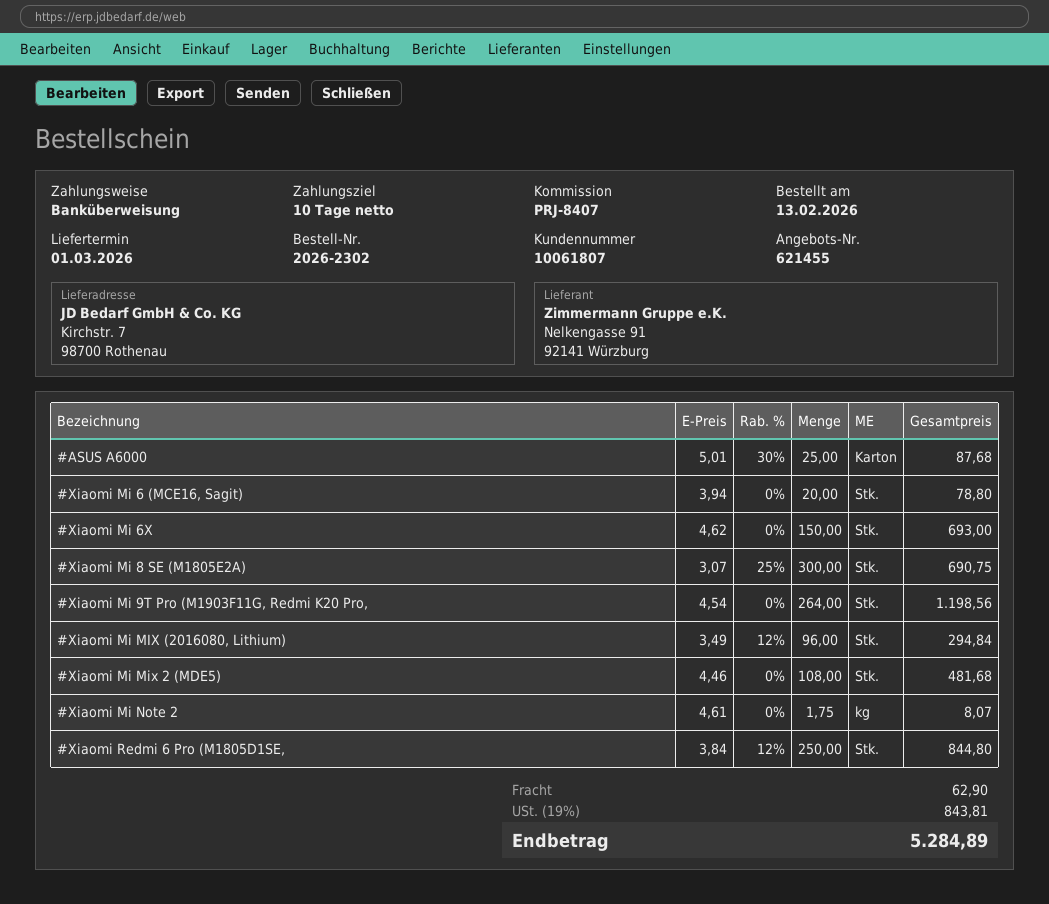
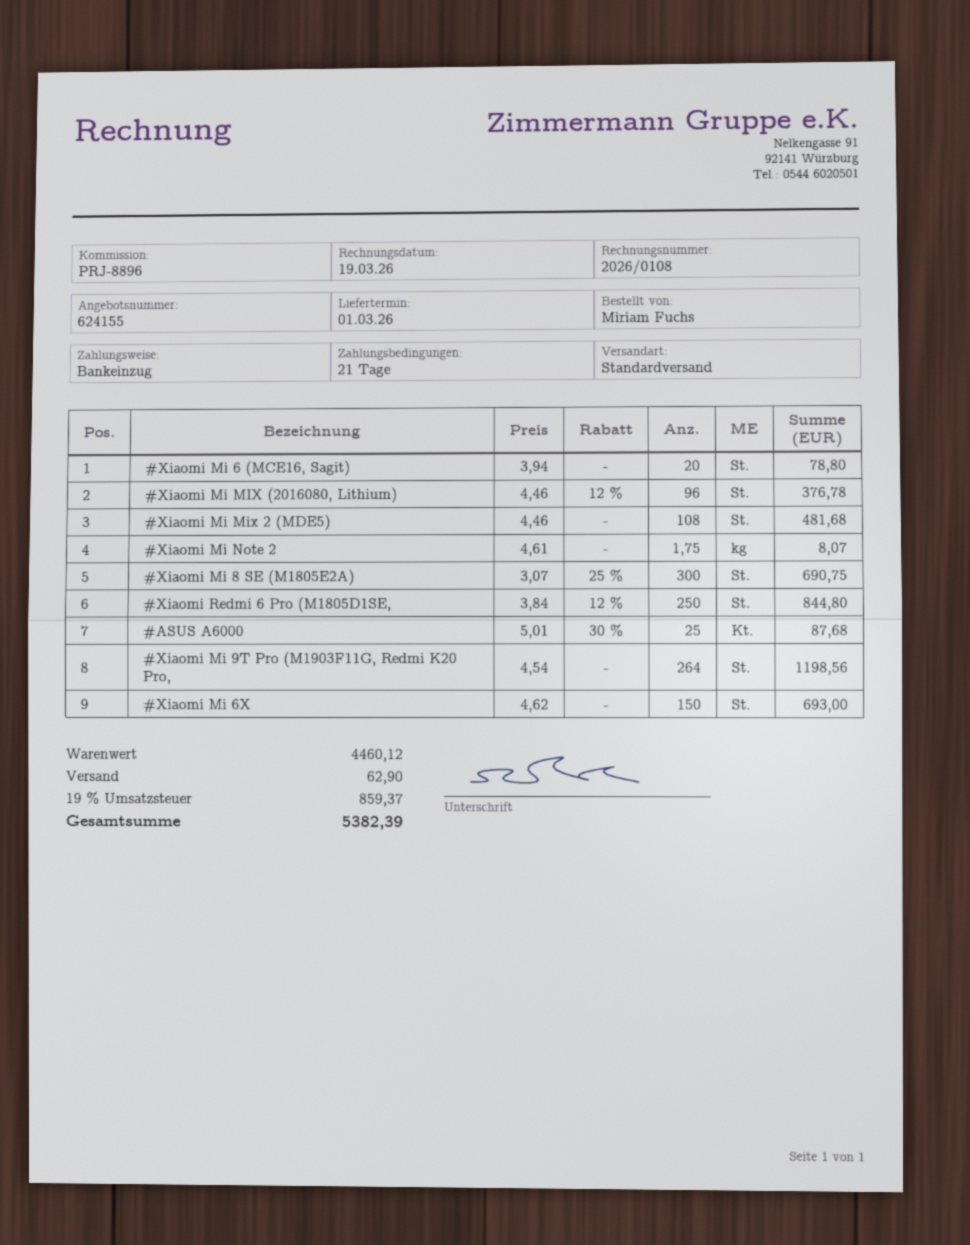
quote number: 621455 -> 624155
payment terms: 10 days -> 21 days
reference: PRJ-8407 -> PRJ-8896
payment method: bank transfer -> direct debit
#Xiaomi Mi MIX (2016080, Lithium): 96 x 3.49 - 12% = 294.84 -> 96 x 4.46 - 12% = 376.78
tax: 19% = 843.81 -> 19% = 859.37
total: 5284.89 -> 5382.39

